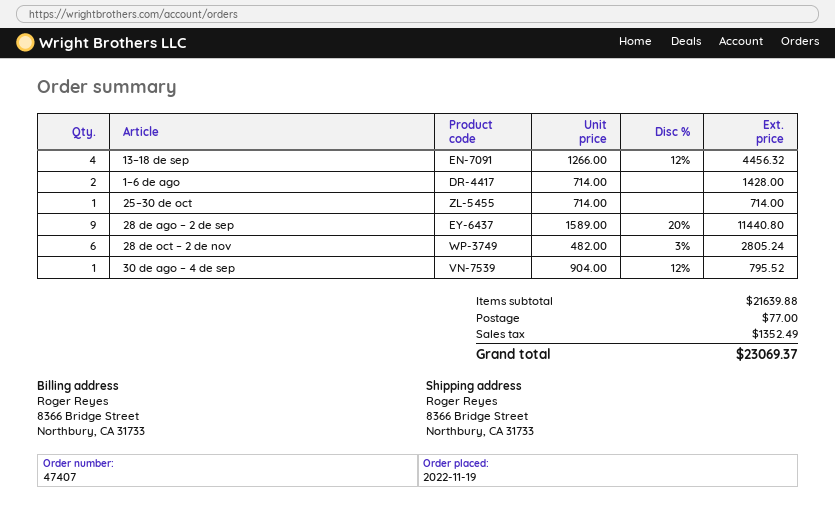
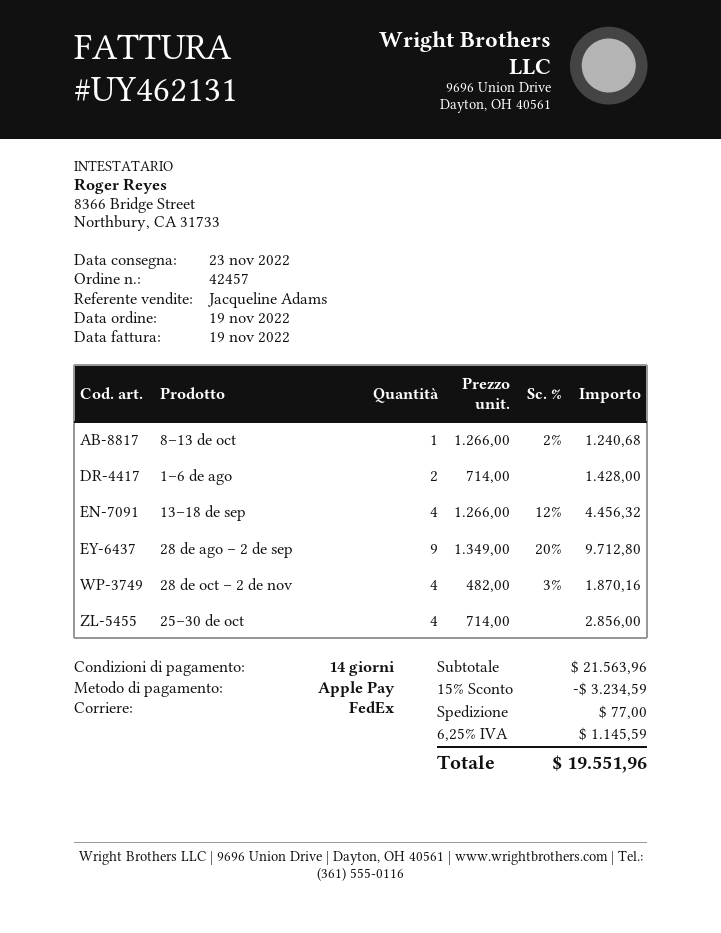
order number: 47407 -> 42457
25–30 de oct: 1 x 714.00 = 714.00 -> 4 x 714.00 = 2856.00
28 de ago – 2 de sep: 9 x 1589.00 - 20% = 11440.80 -> 9 x 1349.00 - 20% = 9712.80
28 de oct – 2 de nov: 6 x 482.00 - 3% = 2805.24 -> 4 x 482.00 - 3% = 1870.16
30 de ago – 4 de sep: 1 x 904.00 - 12% = 795.52 -> none
8–13 de oct: none -> 1 x 1266.00 - 2% = 1240.68
subtotal: 21639.88 -> 21563.96
discount: none -> 15% = 3234.59
tax: 1352.49 -> 1145.59
total: 23069.37 -> 19551.96

